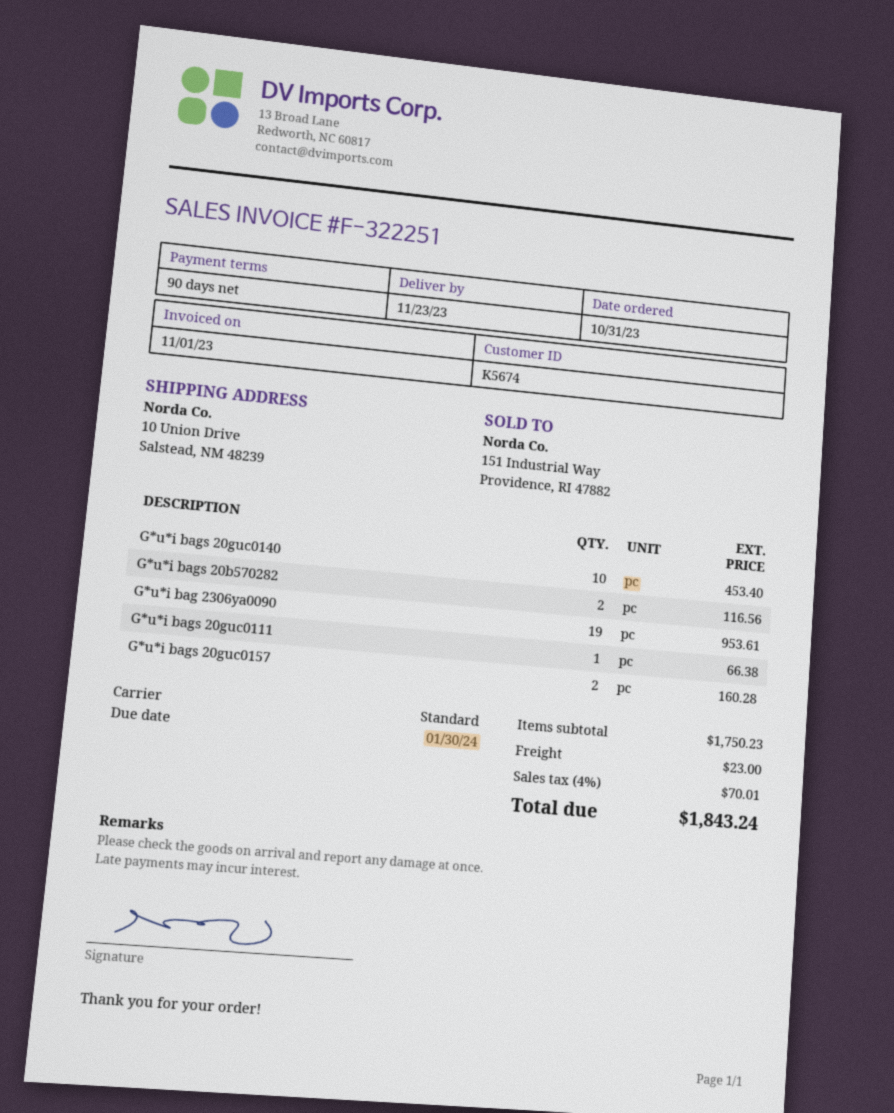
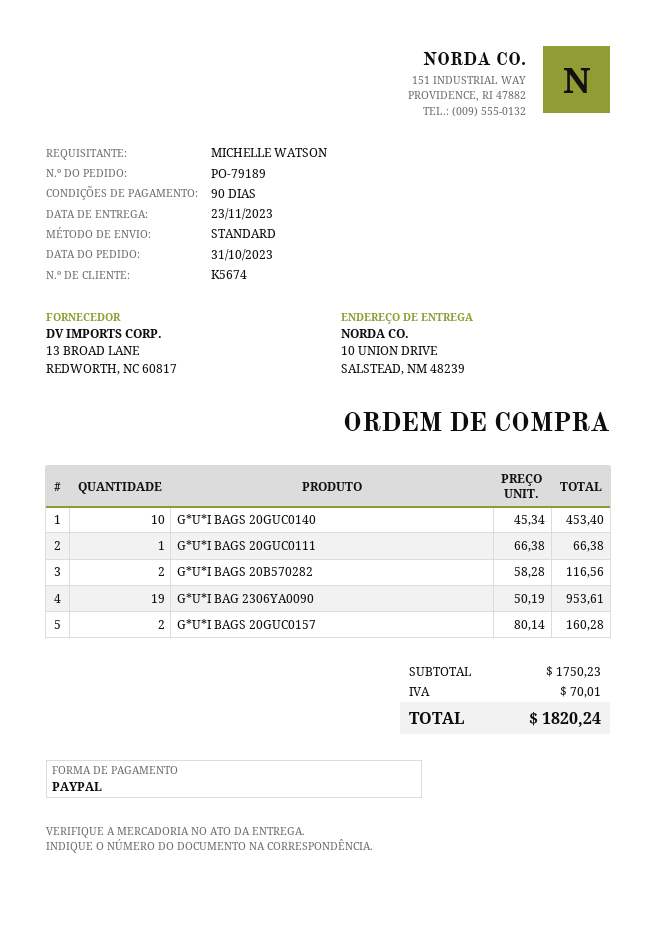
shipping: 23.00 -> none
total: 1843.24 -> 1820.24

